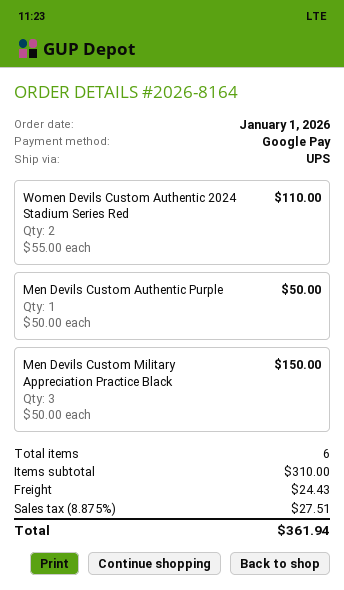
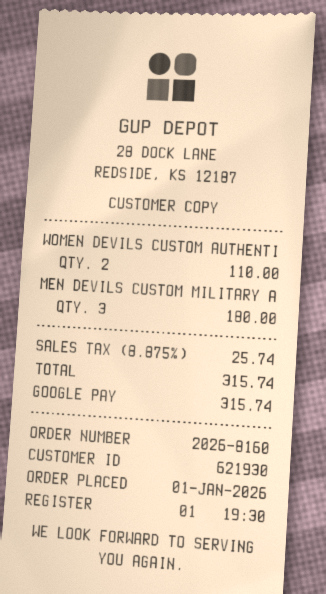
order number: 2026-8164 -> 2026-8160
Men Devils Custom Authentic Purple: 1 for 50.00 -> none
Men Devils Custom Military Appreciation Practice Black: 3 for 150.00 -> 3 for 180.00
shipping: 24.43 -> none
tax: 8.875% = 27.51 -> 8.875% = 25.74
total: 361.94 -> 315.74

